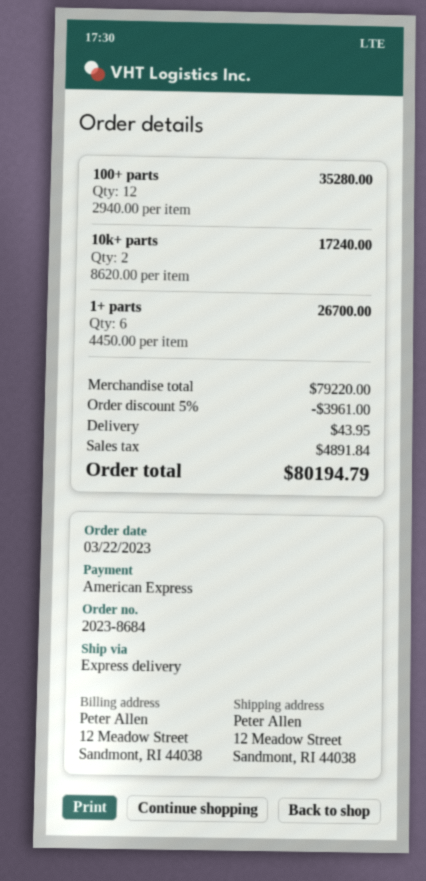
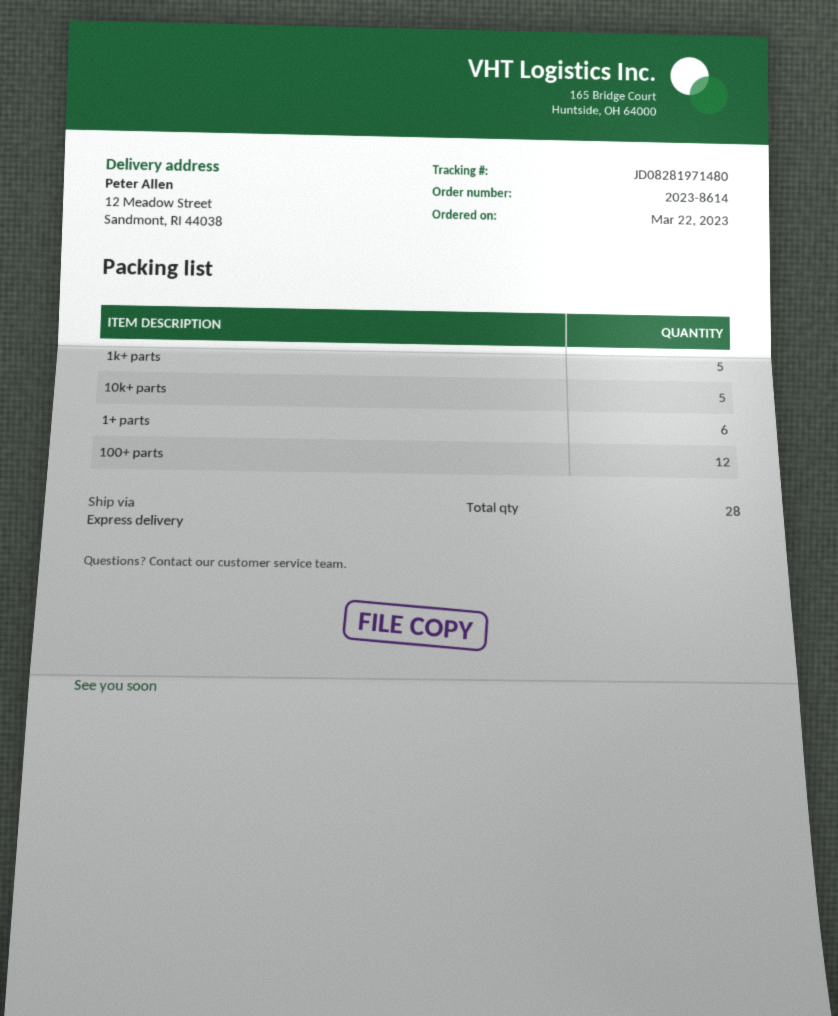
order number: 2023-8684 -> 2023-8614
10k+ parts: 2 -> 5
1k+ parts: none -> 5

